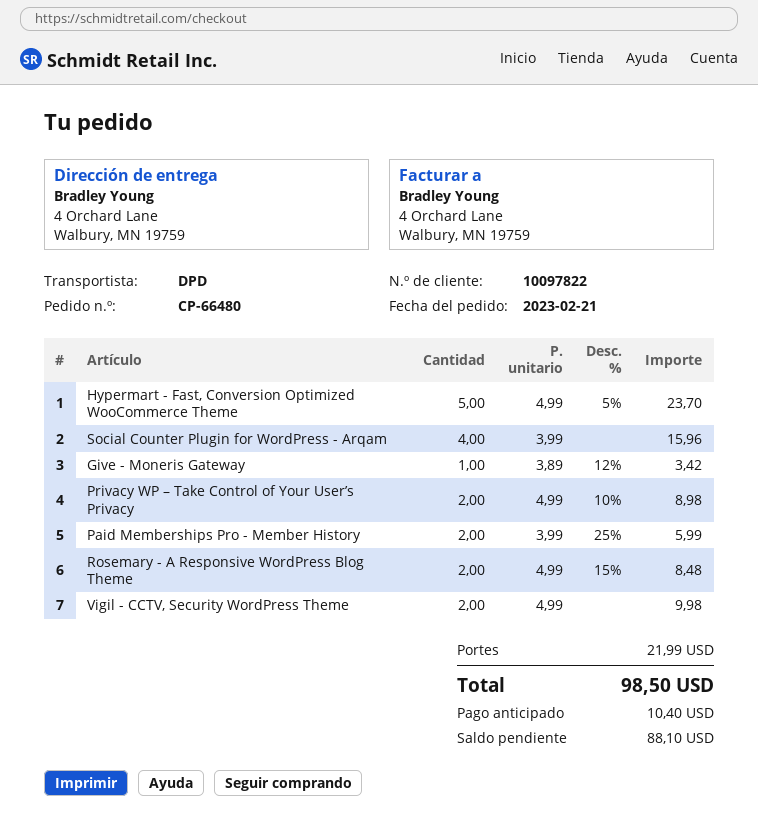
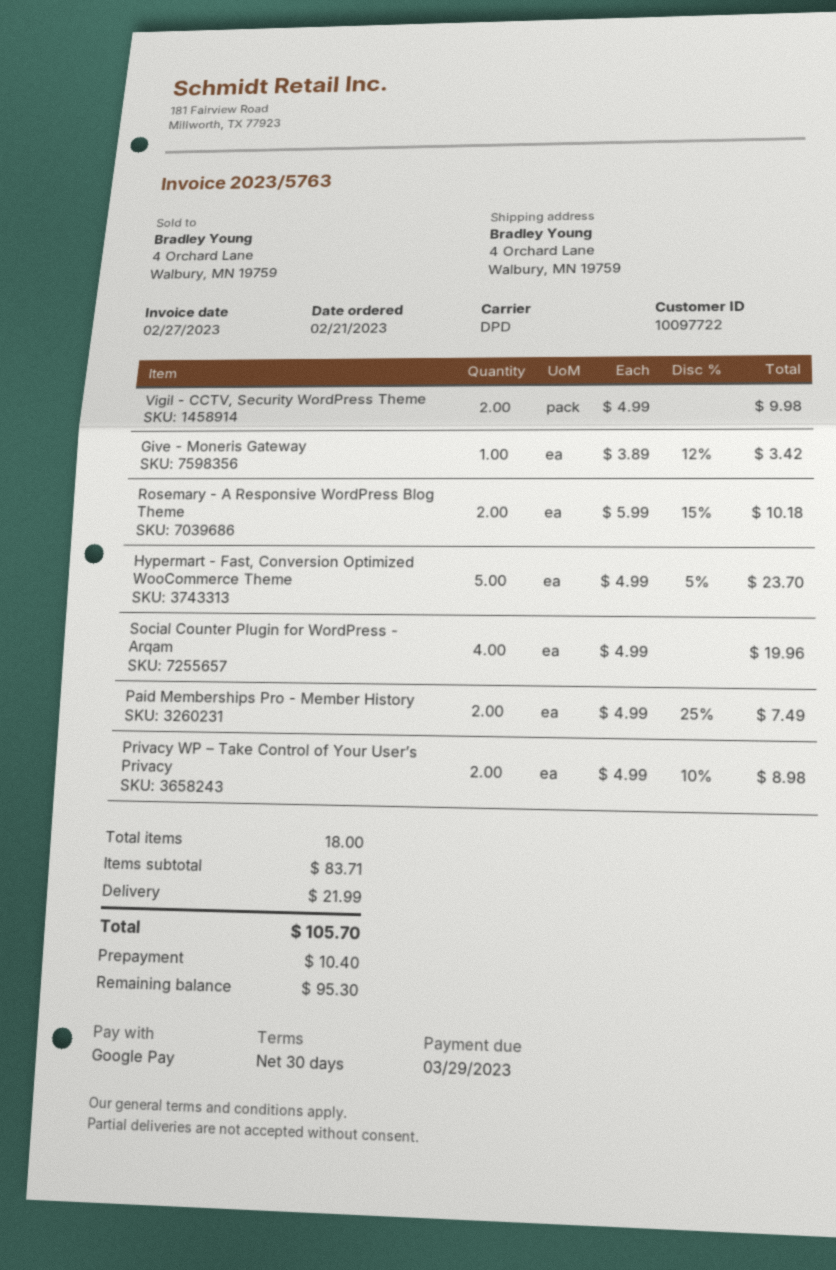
customer number: 10097822 -> 10097722
Social Counter Plugin for WordPress - Arqam: 4 x 3.99 = 15.96 -> 4 x 4.99 = 19.96
Paid Memberships Pro - Member History: 2 x 3.99 - 25% = 5.99 -> 2 x 4.99 - 25% = 7.49
Rosemary - A Responsive WordPress Blog Theme: 2 x 4.99 - 15% = 8.48 -> 2 x 5.99 - 15% = 10.18
total: 98.50 -> 105.70
balance: 88.10 -> 95.30

